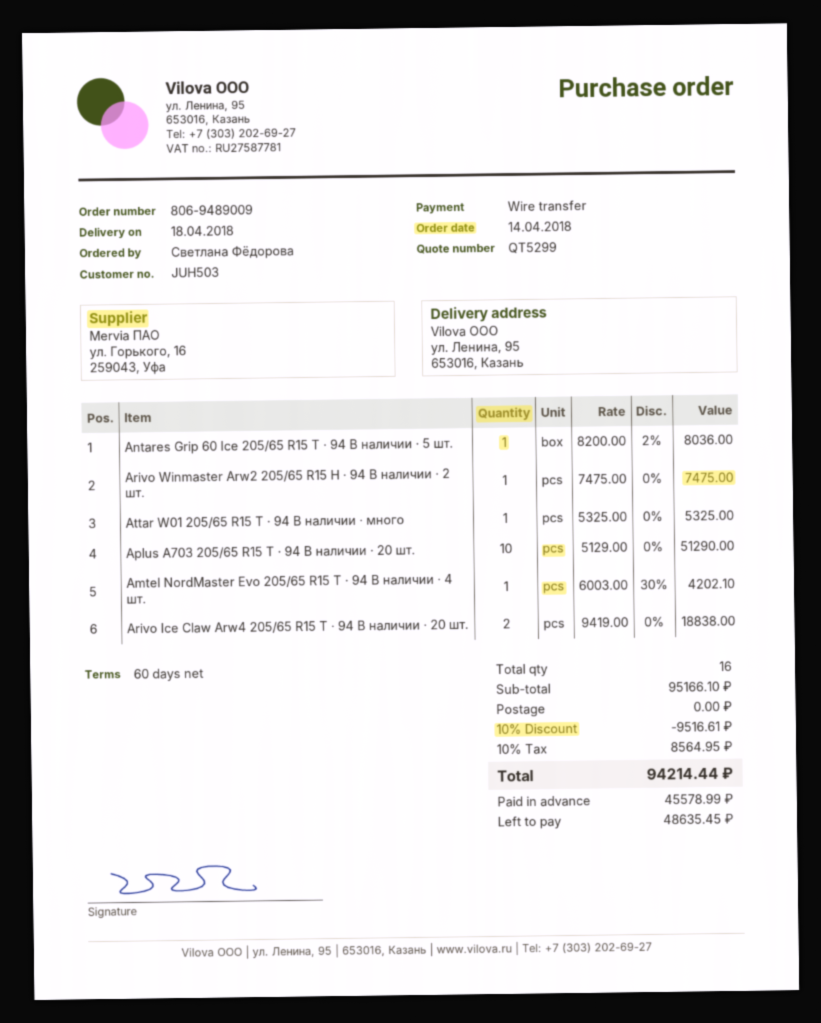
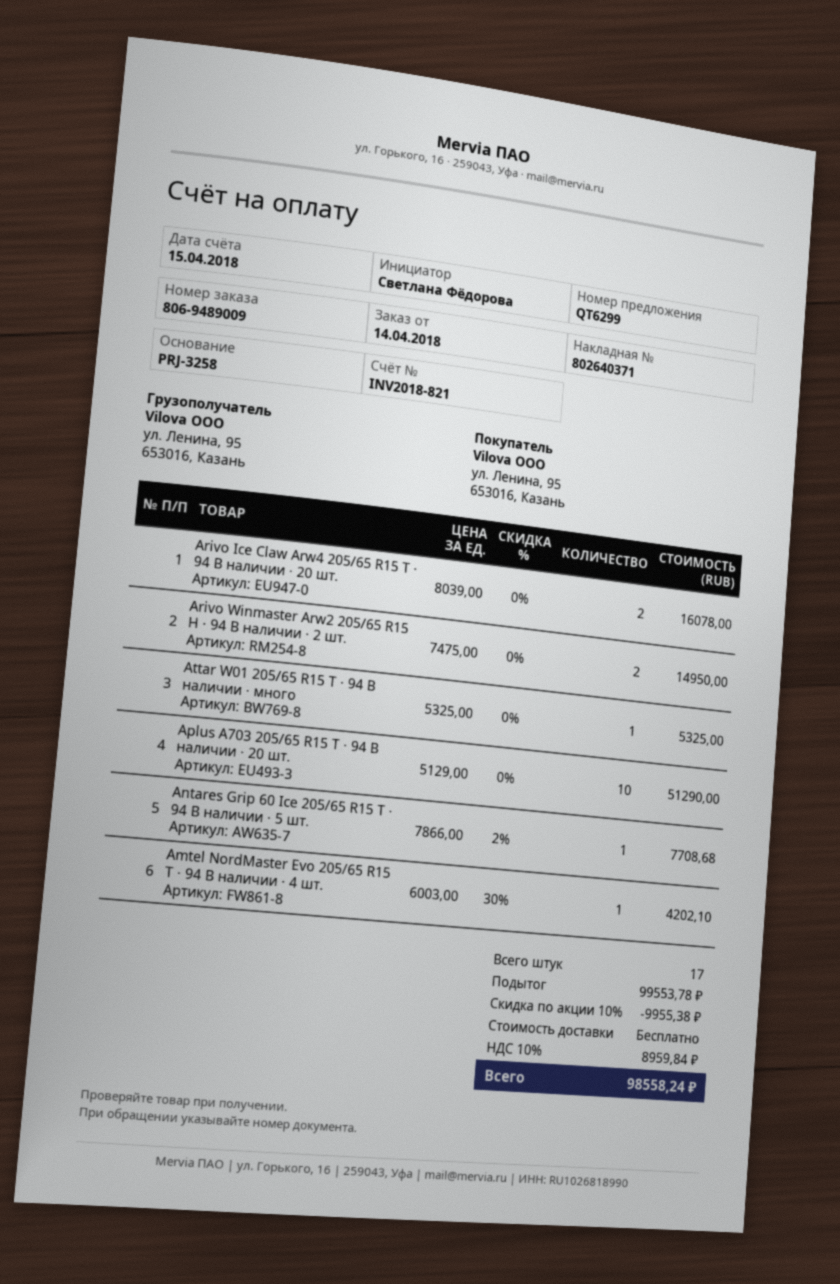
quote number: QT5299 -> QT6299
Antares Grip 60 Ice 205/65 R15 T · 94 В наличии · 5 шт.: 1 x 8200.00 - 2% = 8036.00 -> 1 x 7866.00 - 2% = 7708.68
Arivo Winmaster Arw2 205/65 R15 H · 94 В наличии · 2 шт.: 1 x 7475.00 = 7475.00 -> 2 x 7475.00 = 14950.00
Arivo Ice Claw Arw4 205/65 R15 T · 94 В наличии · 20 шт.: 2 x 9419.00 = 18838.00 -> 2 x 8039.00 = 16078.00
total quantity: 16 -> 17
subtotal: 95166.10 -> 99553.78
discount: 10% = 9516.61 -> 10% = 9955.38
tax: 10% = 8564.95 -> 10% = 8959.84
total: 94214.44 -> 98558.24

